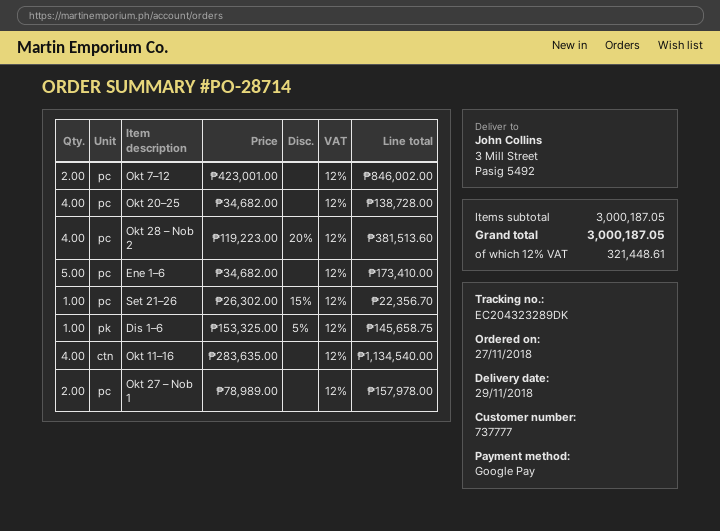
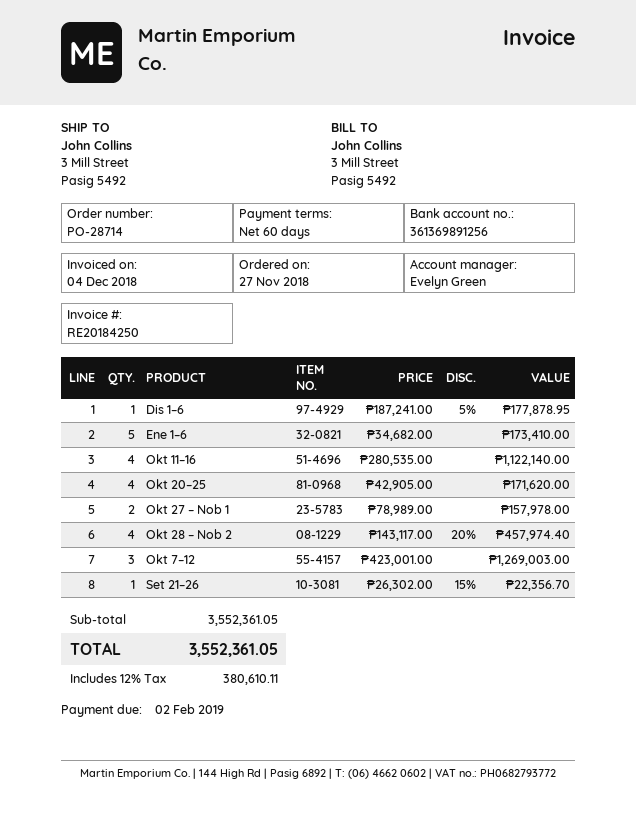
Okt 7–12: 2 x 423001.00 = 846002.00 -> 3 x 423001.00 = 1269003.00
Okt 20–25: 4 x 34682.00 = 138728.00 -> 4 x 42905.00 = 171620.00
Okt 28 – Nob 2: 4 x 119223.00 - 20% = 381513.60 -> 4 x 143117.00 - 20% = 457974.40
Dis 1–6: 1 x 153325.00 - 5% = 145658.75 -> 1 x 187241.00 - 5% = 177878.95
Okt 11–16: 4 x 283635.00 = 1134540.00 -> 4 x 280535.00 = 1122140.00
subtotal: 3000187.05 -> 3552361.05
tax: 12% = 321448.61 -> 12% = 380610.11
total: 3000187.05 -> 3552361.05

